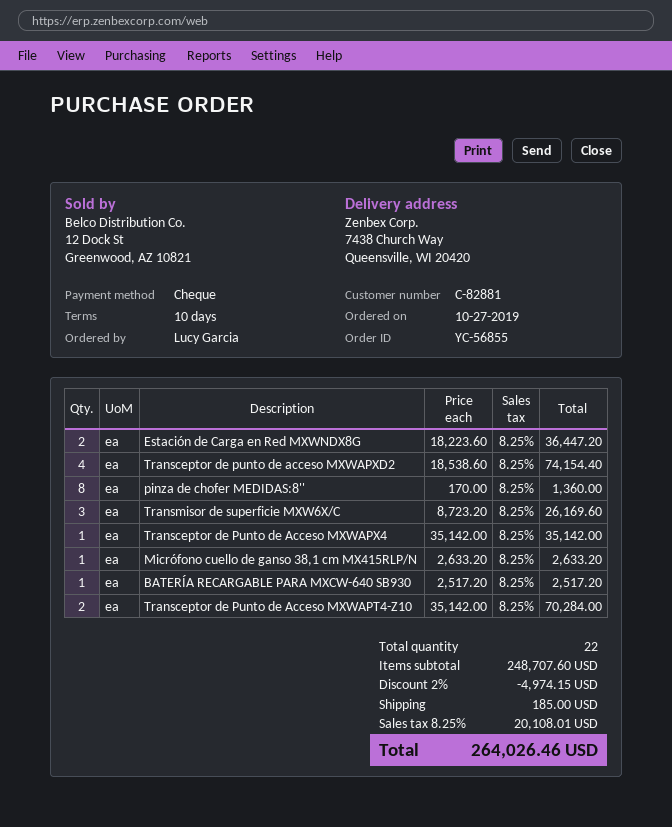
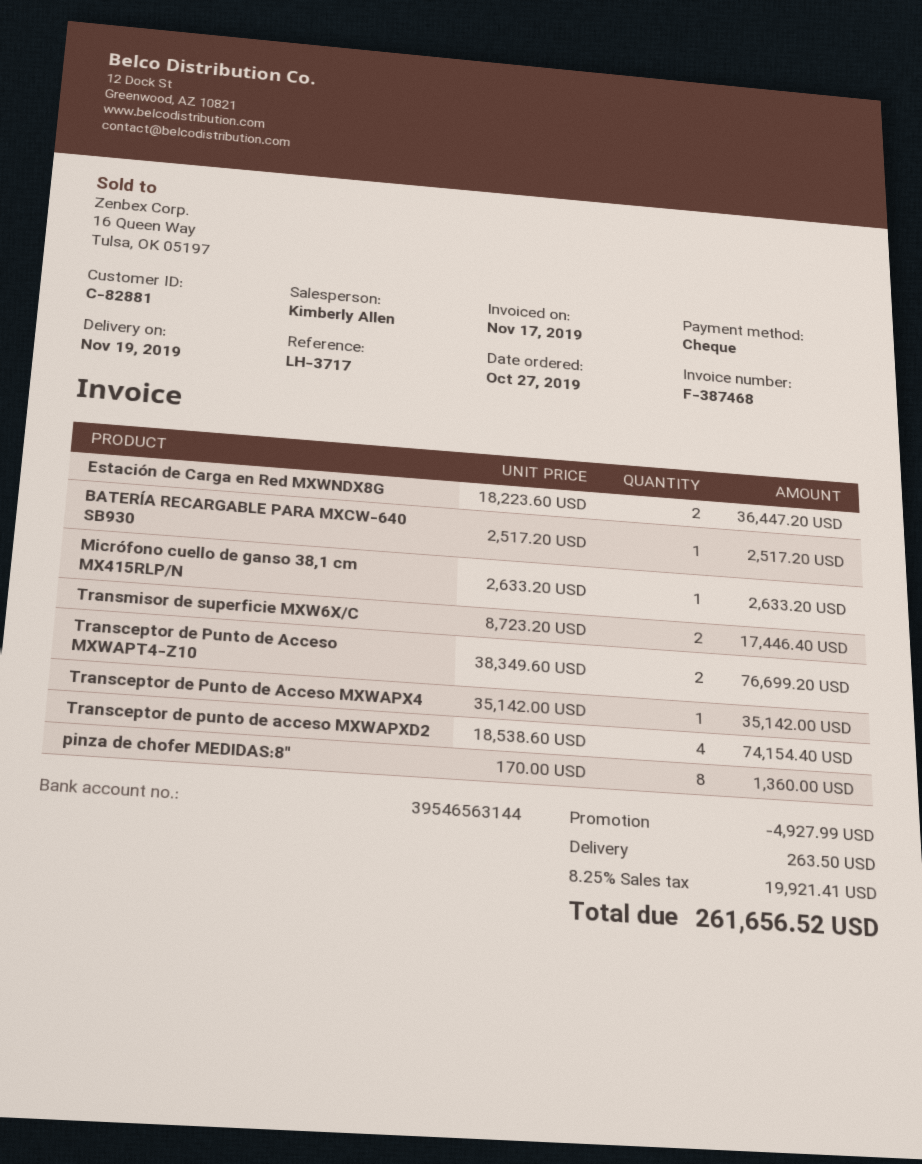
Transmisor de superficie MXW6X/C: 3 x 8723.20 = 26169.60 -> 2 x 8723.20 = 17446.40
Transceptor de Punto de Acceso MXWAPT4-Z10: 2 x 35142.00 = 70284.00 -> 2 x 38349.60 = 76699.20
discount: 4974.15 -> 4927.99
shipping: 185.00 -> 263.50
tax: 8.25% = 20108.01 -> 8.25% = 19921.41
total: 264026.46 -> 261656.52

